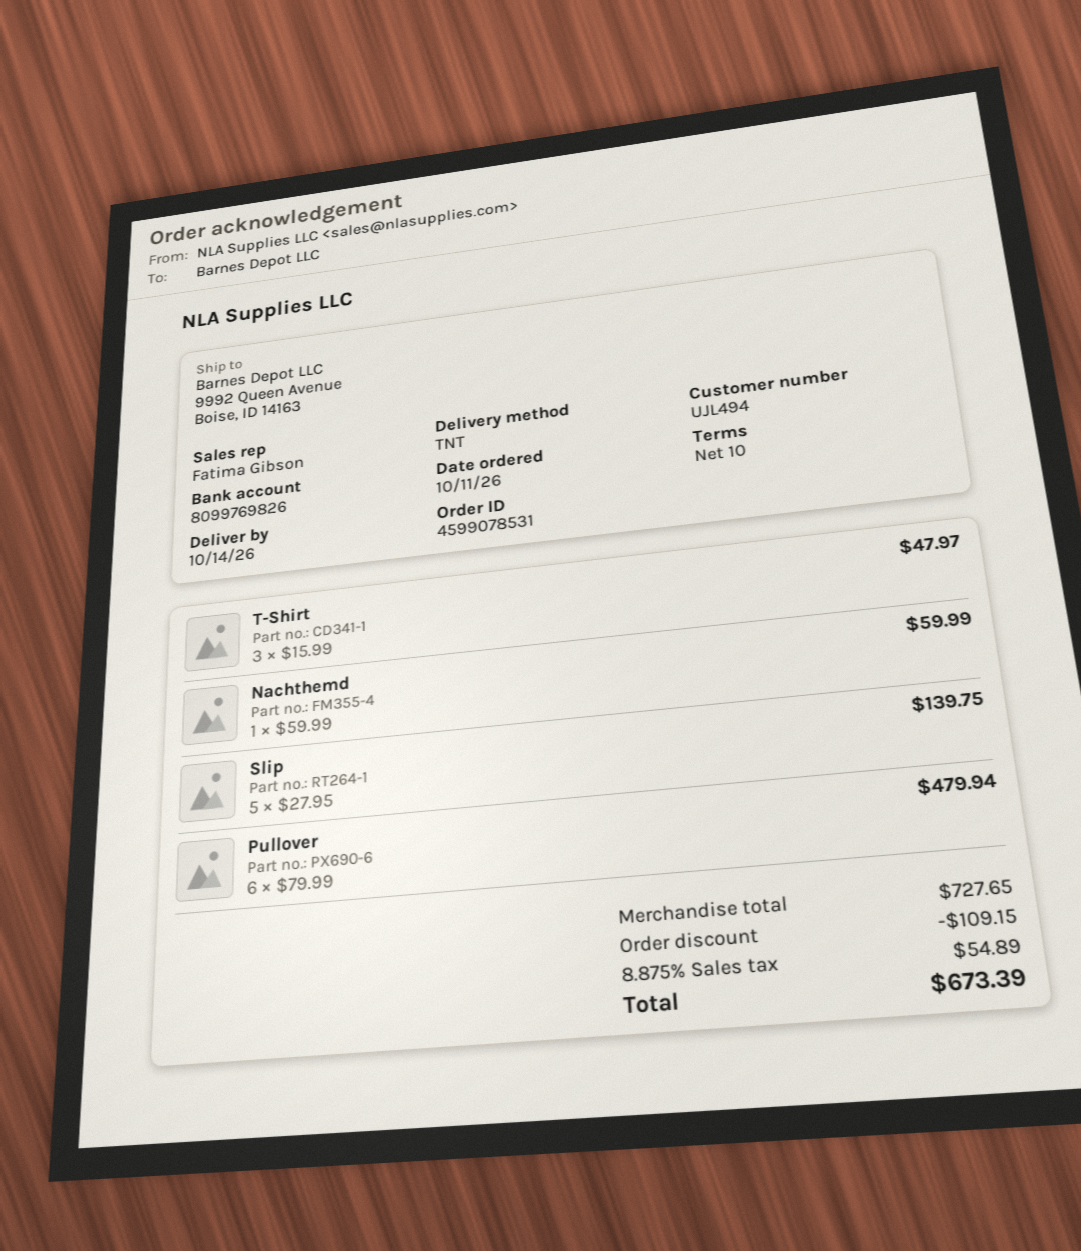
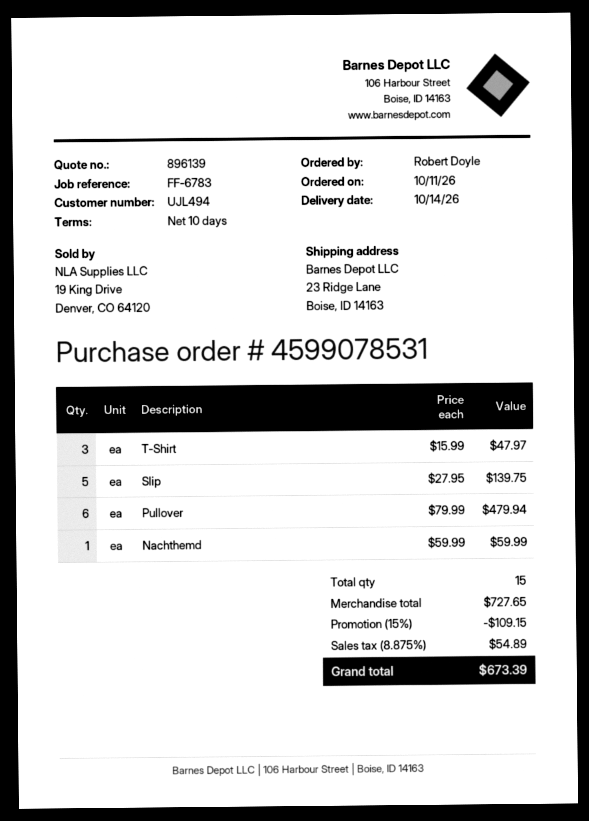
ship to: 9992 Queen Avenue, Boise, ID 14163 -> 23 Ridge Lane, Boise, ID 14163

